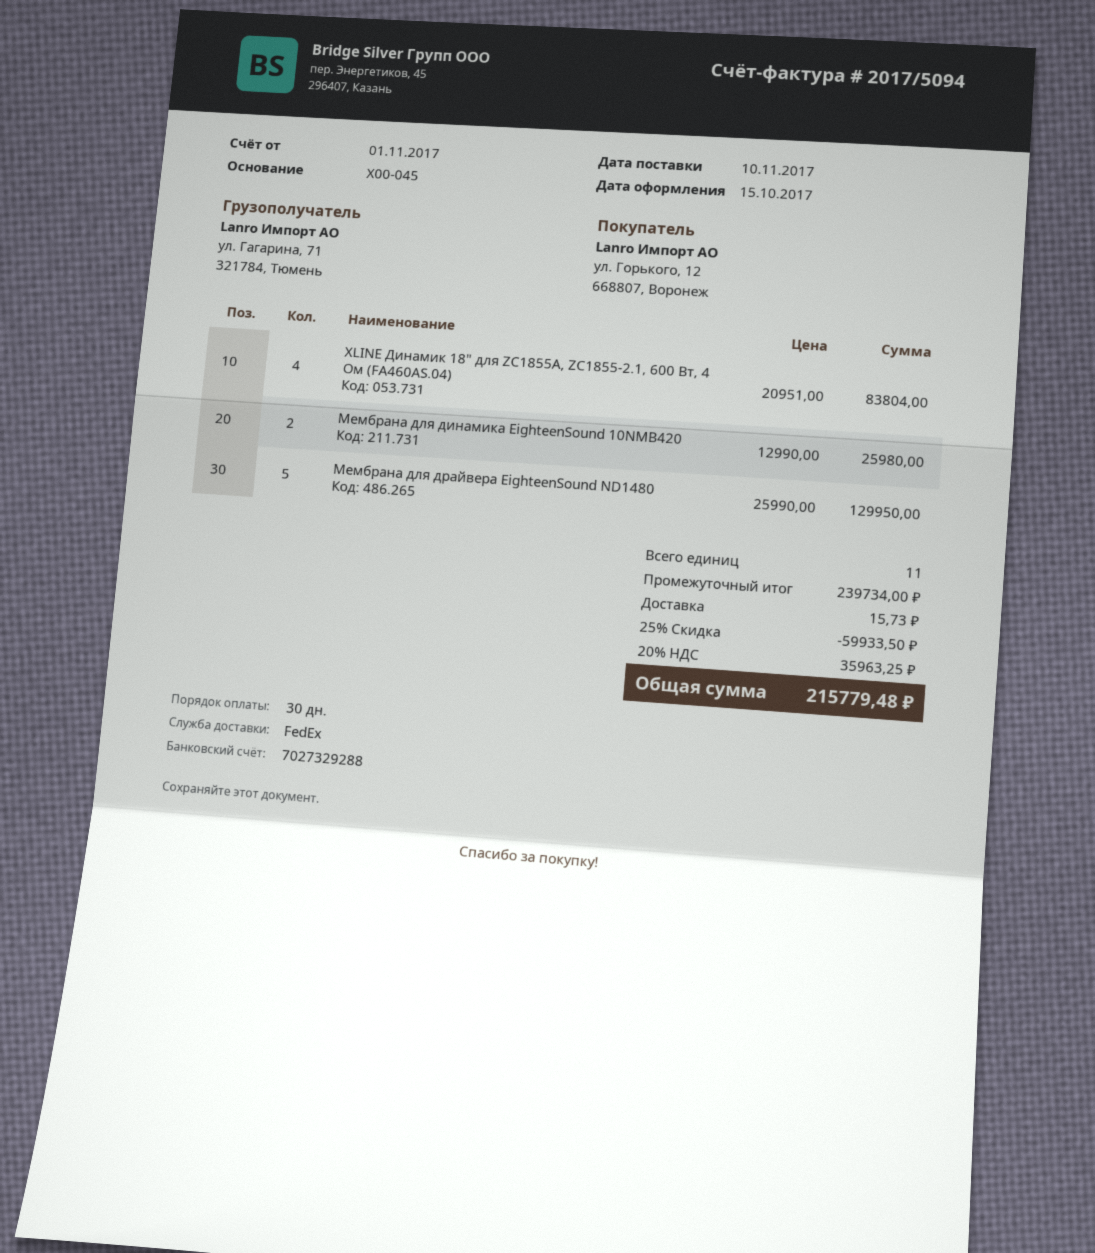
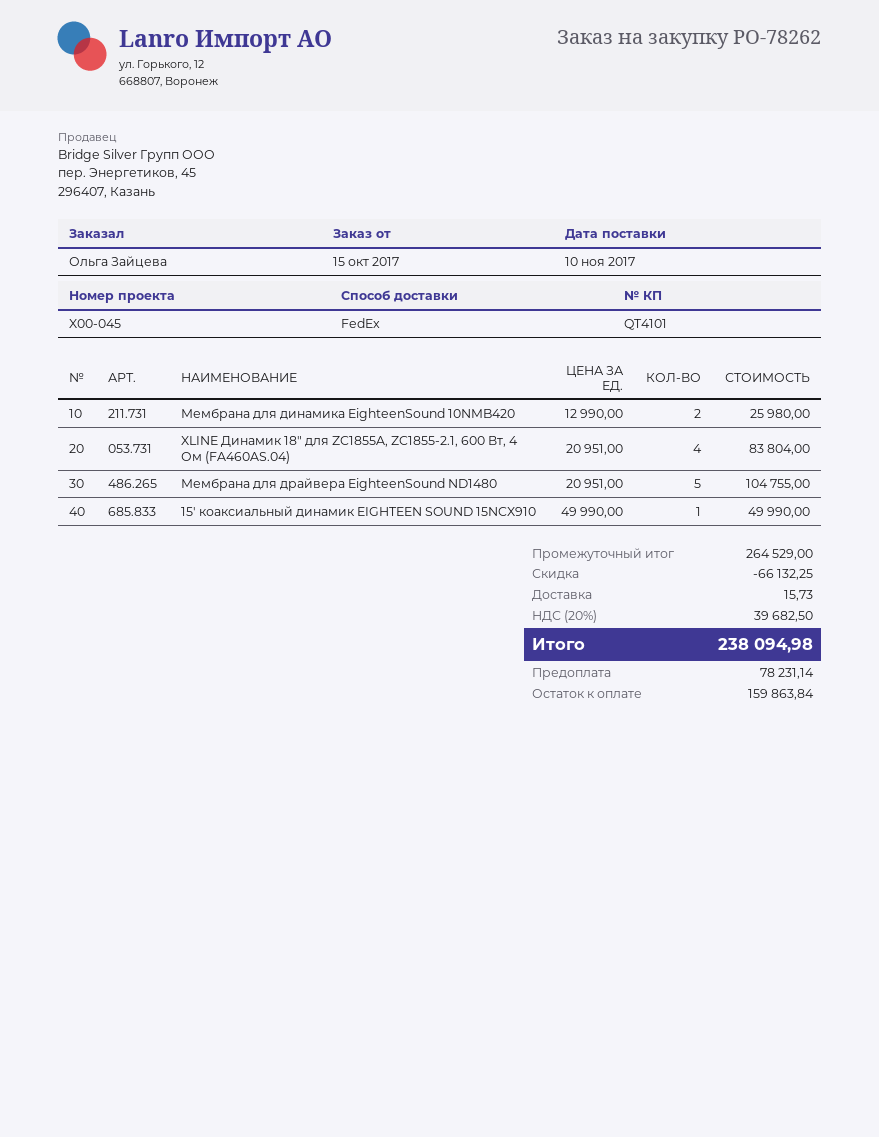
Мембрана для драйвера EighteenSound ND1480: 5 x 25990.00 = 129950.00 -> 5 x 20951.00 = 104755.00
15' коаксиальный динамик EIGHTEEN SOUND 15NCX910: none -> 1 x 49990.00 = 49990.00
subtotal: 239734.00 -> 264529.00
discount: 59933.50 -> 66132.25
tax: 20% = 35963.25 -> 20% = 39682.50
total: 215779.48 -> 238094.98

